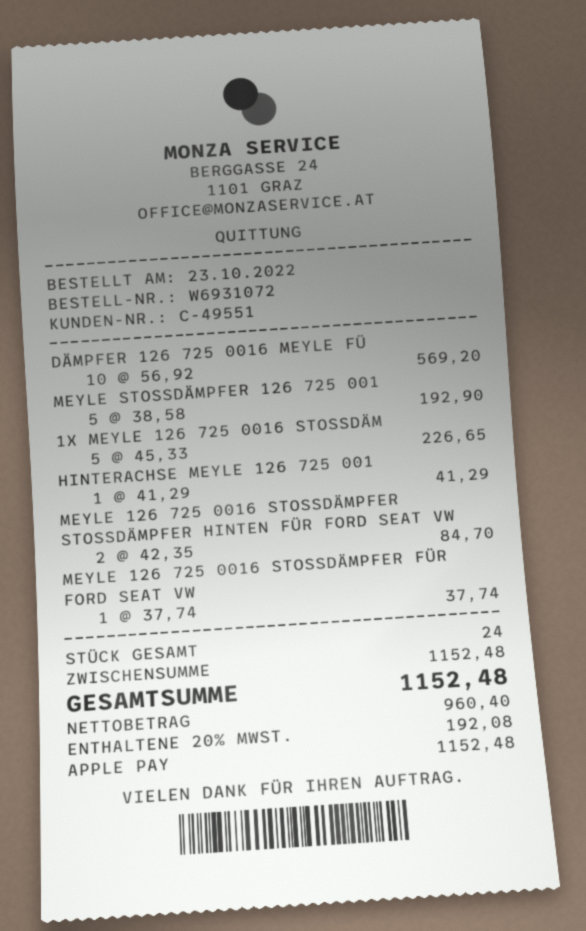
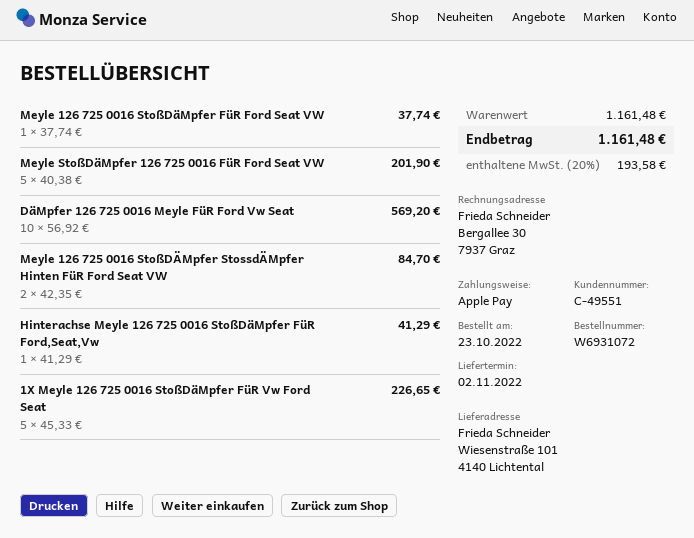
MEYLE STOSSDÄMPFER 126 725 001: 5 x 38.58 = 192.90 -> 5 x 40.38 = 201.90
subtotal: 1152.48 -> 1161.48
tax: 20% = 192.08 -> 20% = 193.58
total: 1152.48 -> 1161.48

